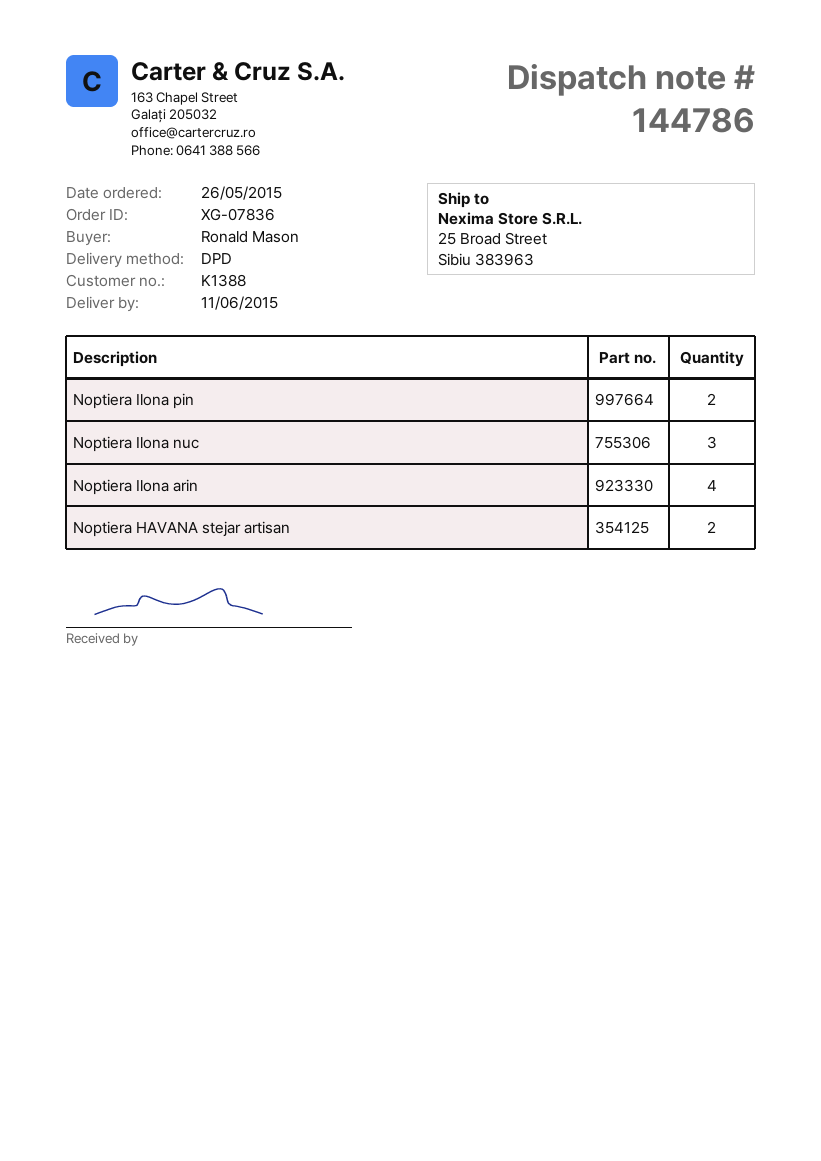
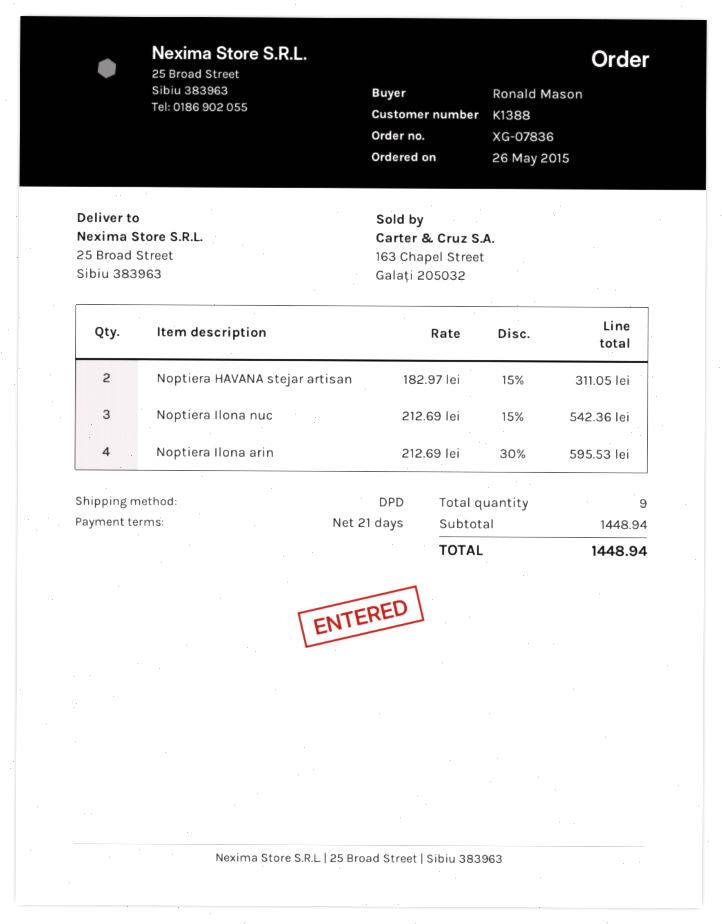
Noptiera Ilona pin: 2 -> none

